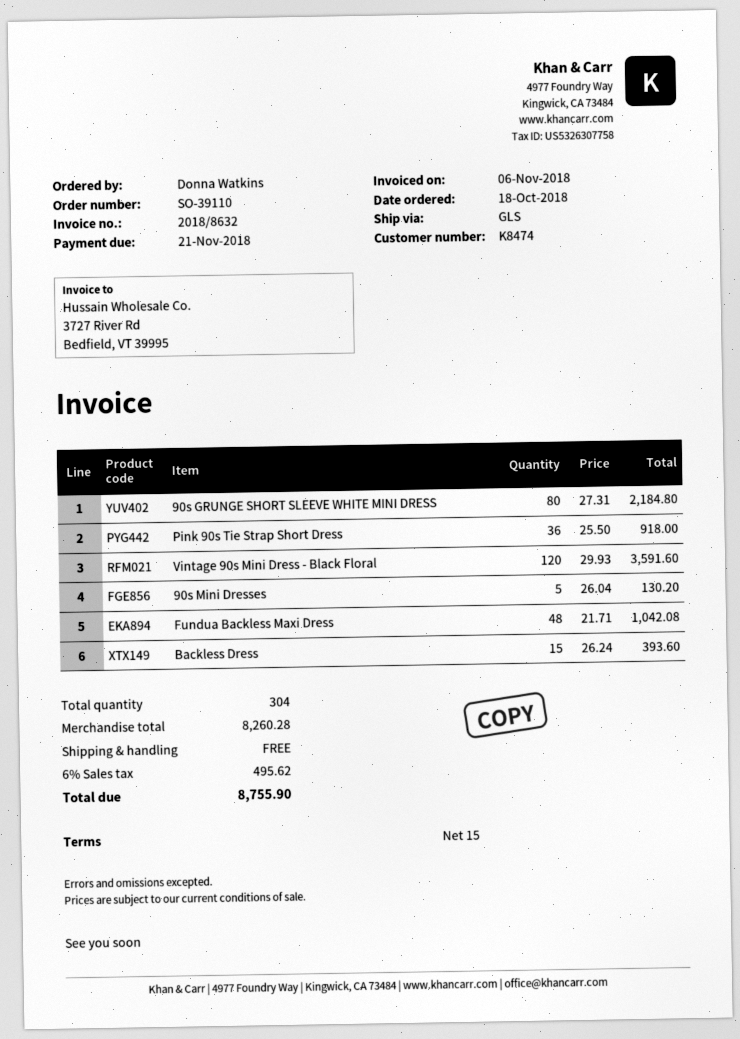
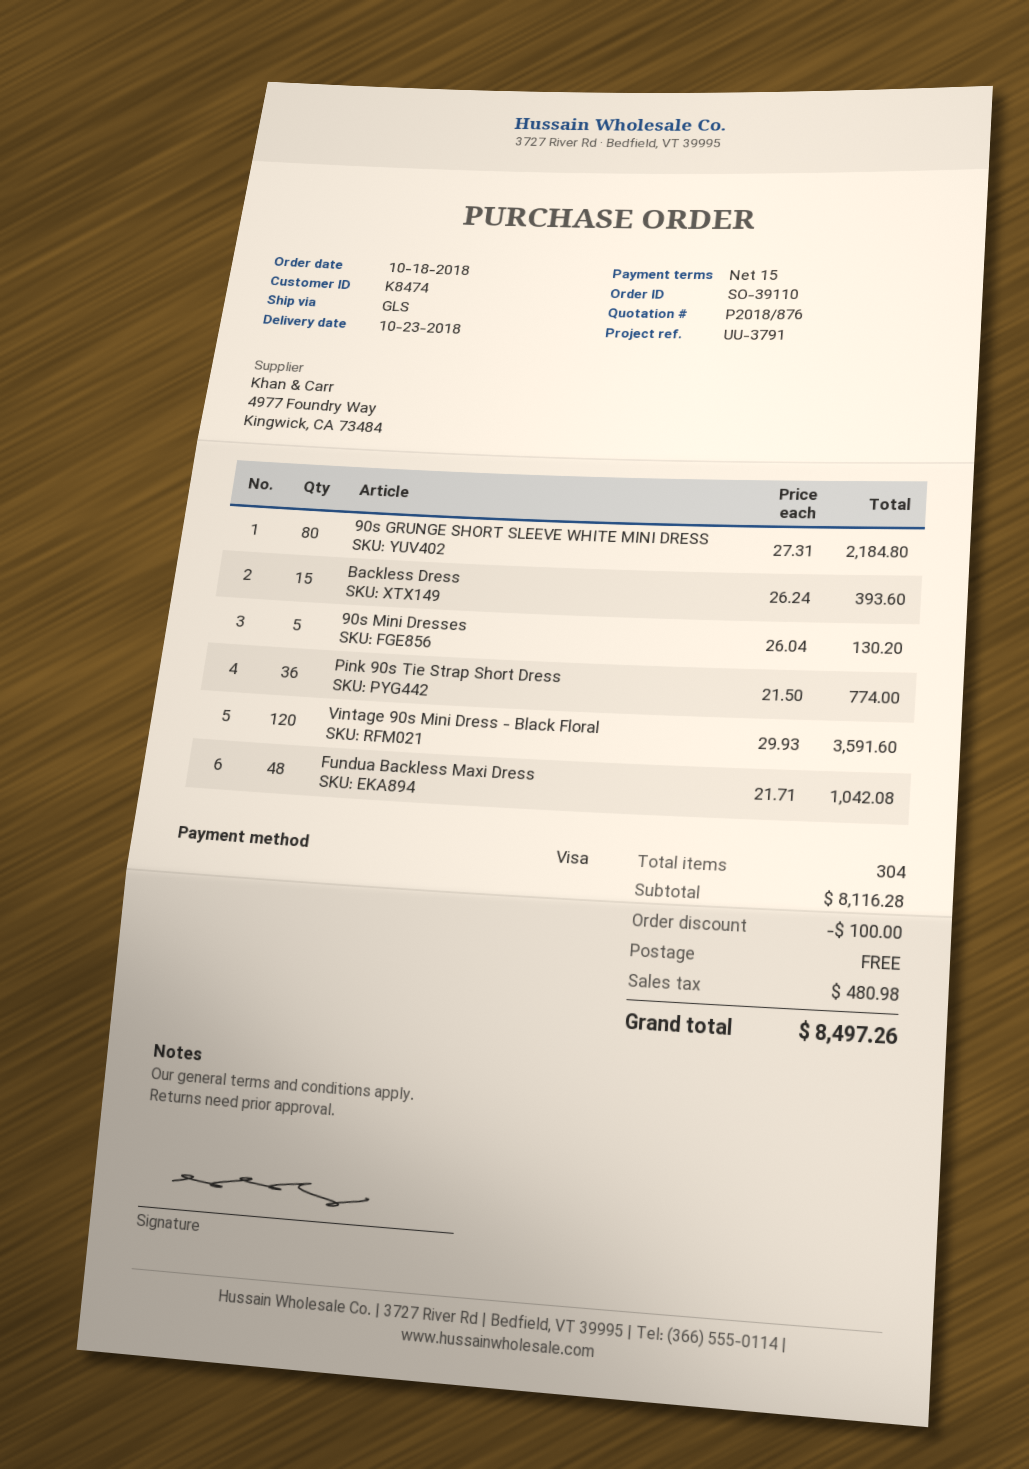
Pink 90s Tie Strap Short Dress: 36 x 25.50 = 918.00 -> 36 x 21.50 = 774.00
subtotal: 8260.28 -> 8116.28
discount: none -> 100.00
tax: 495.62 -> 480.98
total: 8755.90 -> 8497.26

